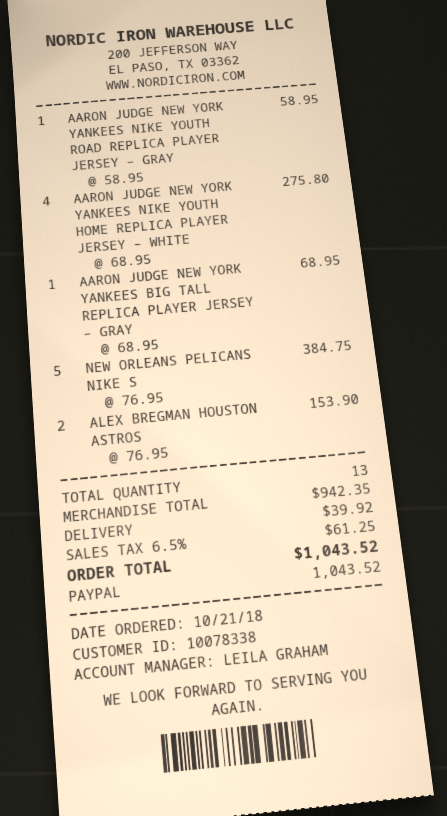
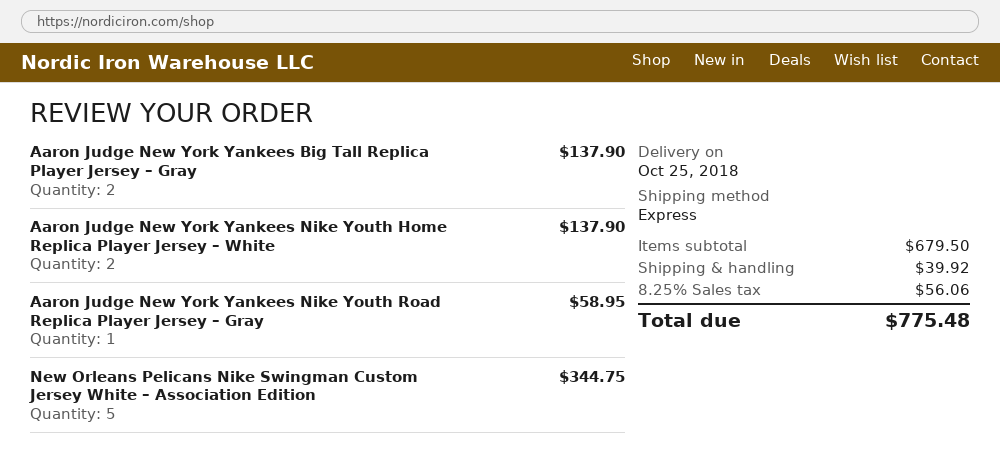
AARON JUDGE NEW YORK YANKEES NIKE YOUTH HOME REPLICA PLAYER JERSEY – WHITE: 4 for 275.80 -> 2 for 137.90
AARON JUDGE NEW YORK YANKEES BIG TALL REPLICA PLAYER JERSEY – GRAY: 1 for 68.95 -> 2 for 137.90
NEW ORLEANS PELICANS NIKE S: 5 for 384.75 -> 5 for 344.75
ALEX BREGMAN HOUSTON ASTROS: 2 for 153.90 -> none
subtotal: 942.35 -> 679.50
tax: 6.5% = 61.25 -> 8.25% = 56.06
total: 1043.52 -> 775.48

